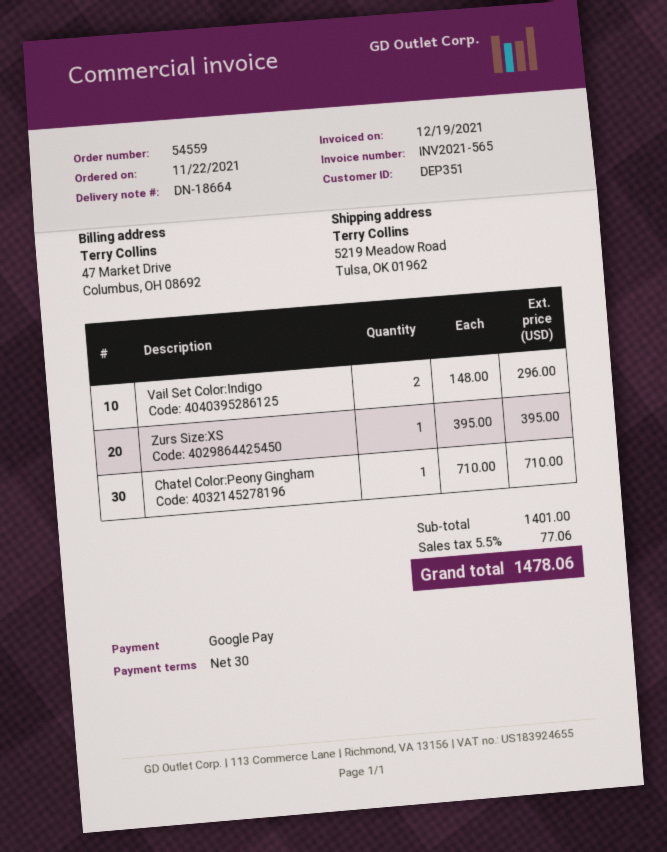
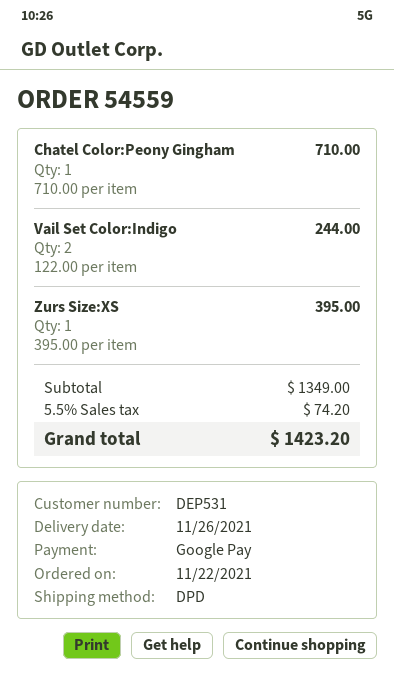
customer number: DEP351 -> DEP531
Vail Set Color:Indigo: 2 x 148.00 = 296.00 -> 2 x 122.00 = 244.00
subtotal: 1401.00 -> 1349.00
tax: 5.5% = 77.06 -> 5.5% = 74.20
total: 1478.06 -> 1423.20

